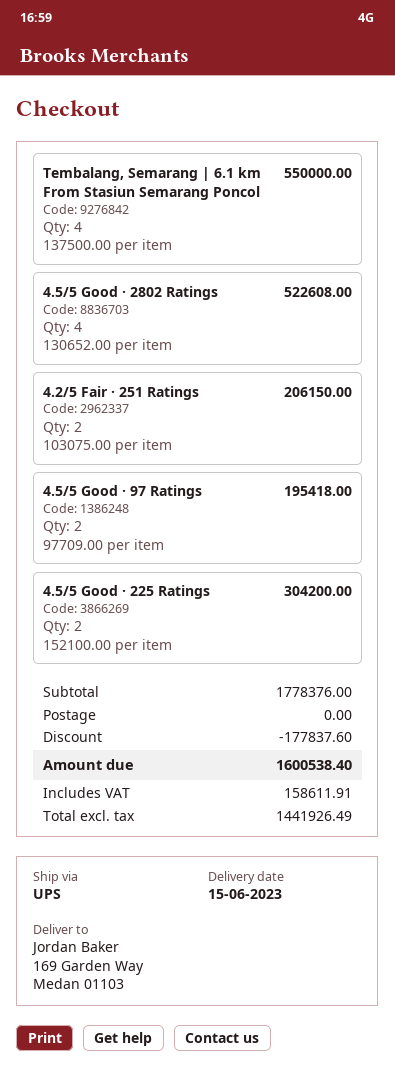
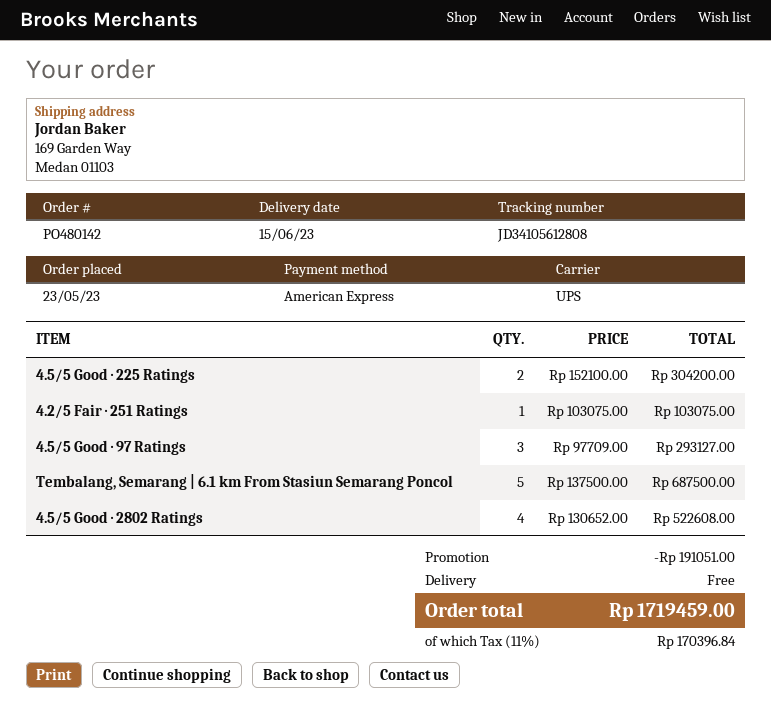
Tembalang, Semarang | 6.1 km From Stasiun Semarang Poncol: 4 x 137500.00 = 550000.00 -> 5 x 137500.00 = 687500.00
4.2/5 Fair · 251 Ratings: 2 x 103075.00 = 206150.00 -> 1 x 103075.00 = 103075.00
4.5/5 Good · 97 Ratings: 2 x 97709.00 = 195418.00 -> 3 x 97709.00 = 293127.00
discount: 177837.60 -> 191051.00
tax: 158611.91 -> 170396.84
total: 1600538.40 -> 1719459.00

